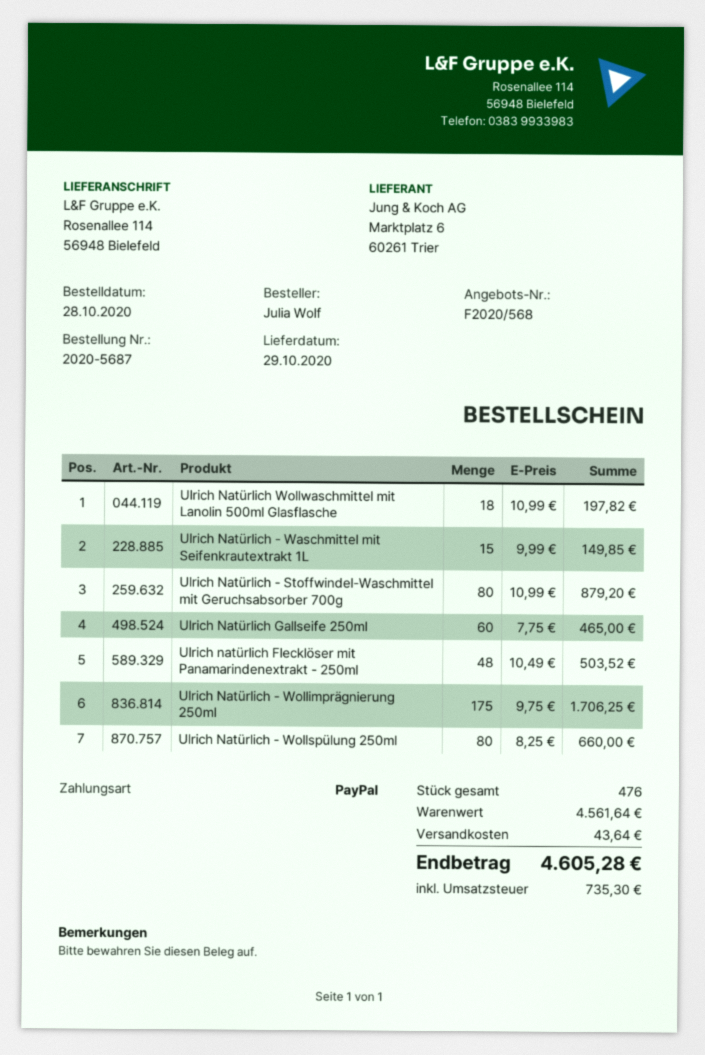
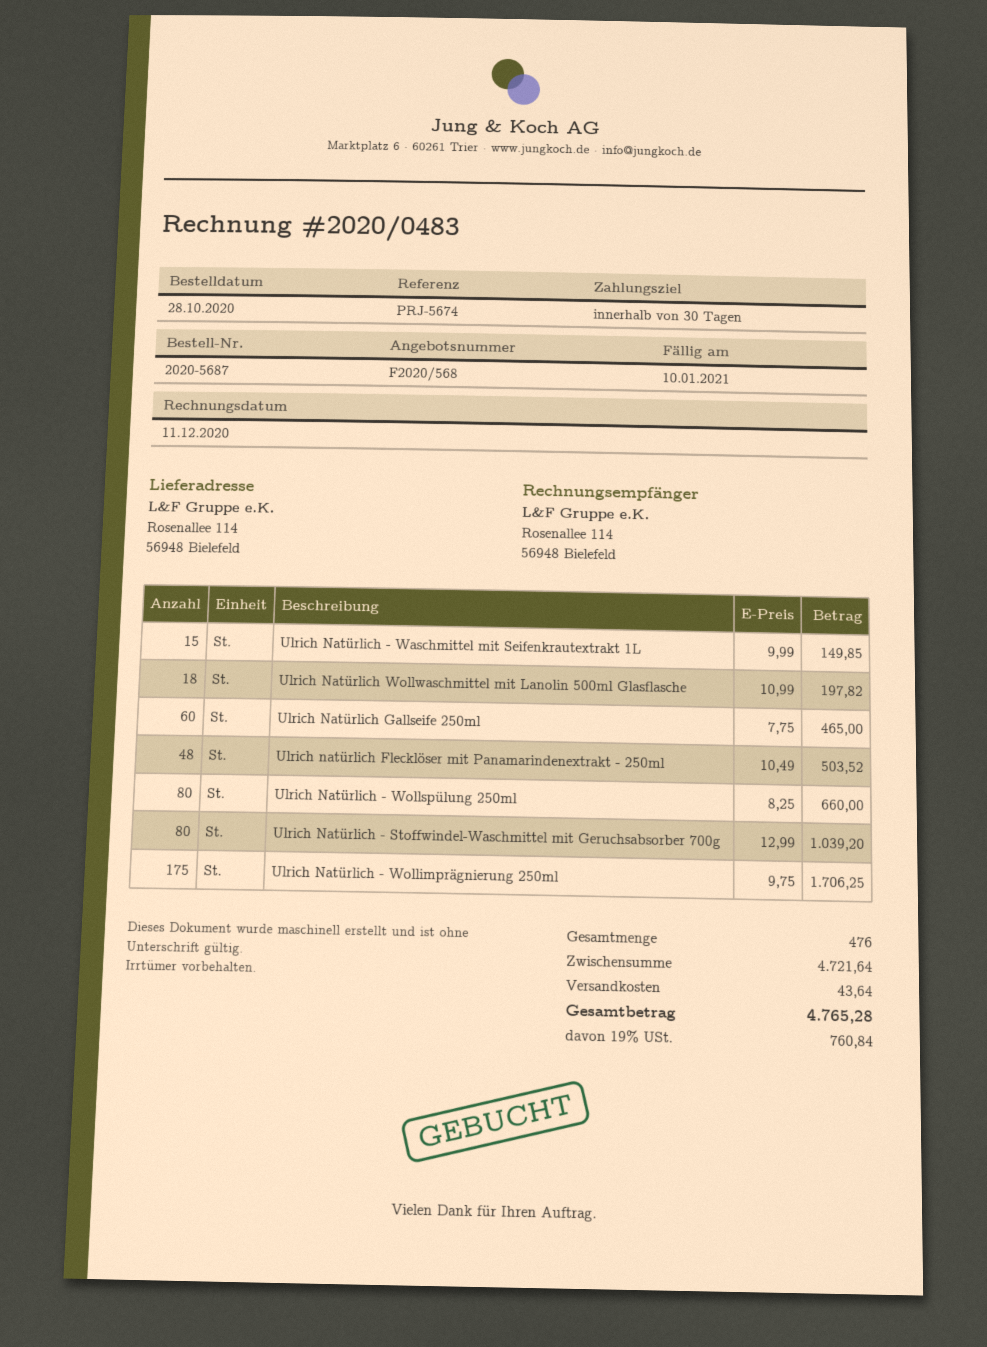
Ulrich Natürlich - Stoffwindel-Waschmittel mit Geruchsabsorber 700g: 80 x 10.99 = 879.20 -> 80 x 12.99 = 1039.20
subtotal: 4561.64 -> 4721.64
tax: 735.30 -> 760.84
total: 4605.28 -> 4765.28

